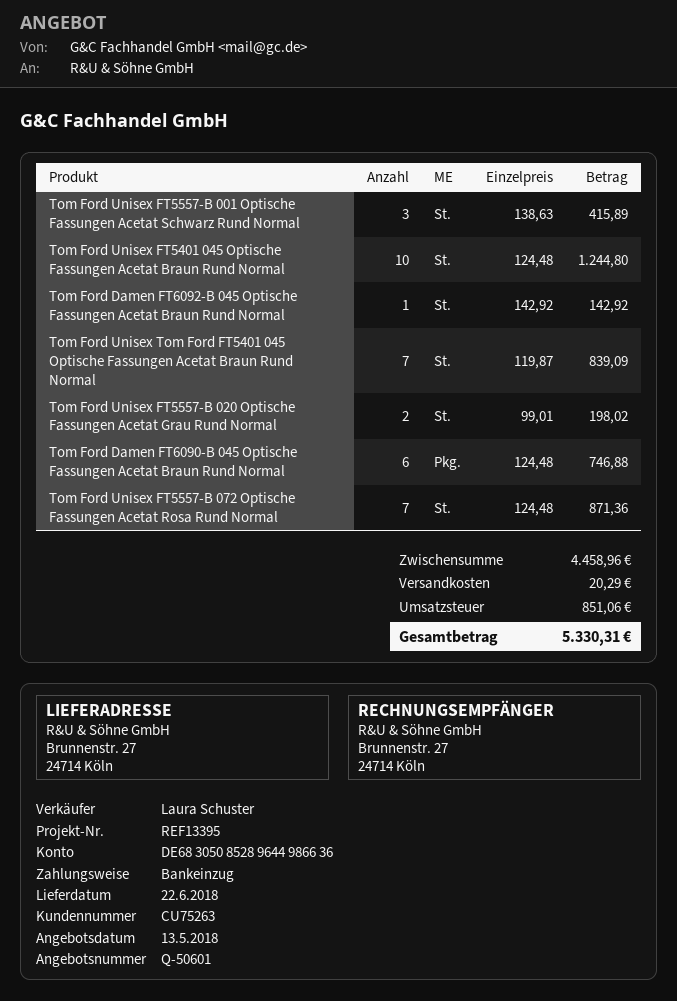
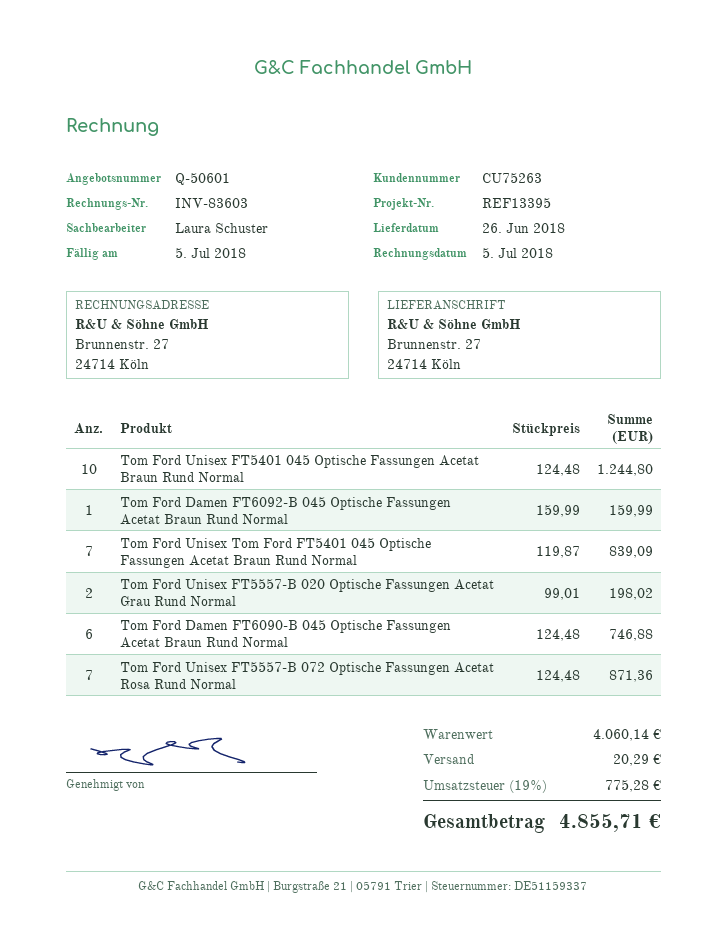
delivery date: 2018-06-22 -> 2018-06-26
Tom Ford Unisex FT5557-B 001 Optische Fassungen Acetat Schwarz Rund Normal: 3 x 138.63 = 415.89 -> none
Tom Ford Damen FT6092-B 045 Optische Fassungen Acetat Braun Rund Normal: 1 x 142.92 = 142.92 -> 1 x 159.99 = 159.99
subtotal: 4458.96 -> 4060.14
tax: 851.06 -> 775.28
total: 5330.31 -> 4855.71

